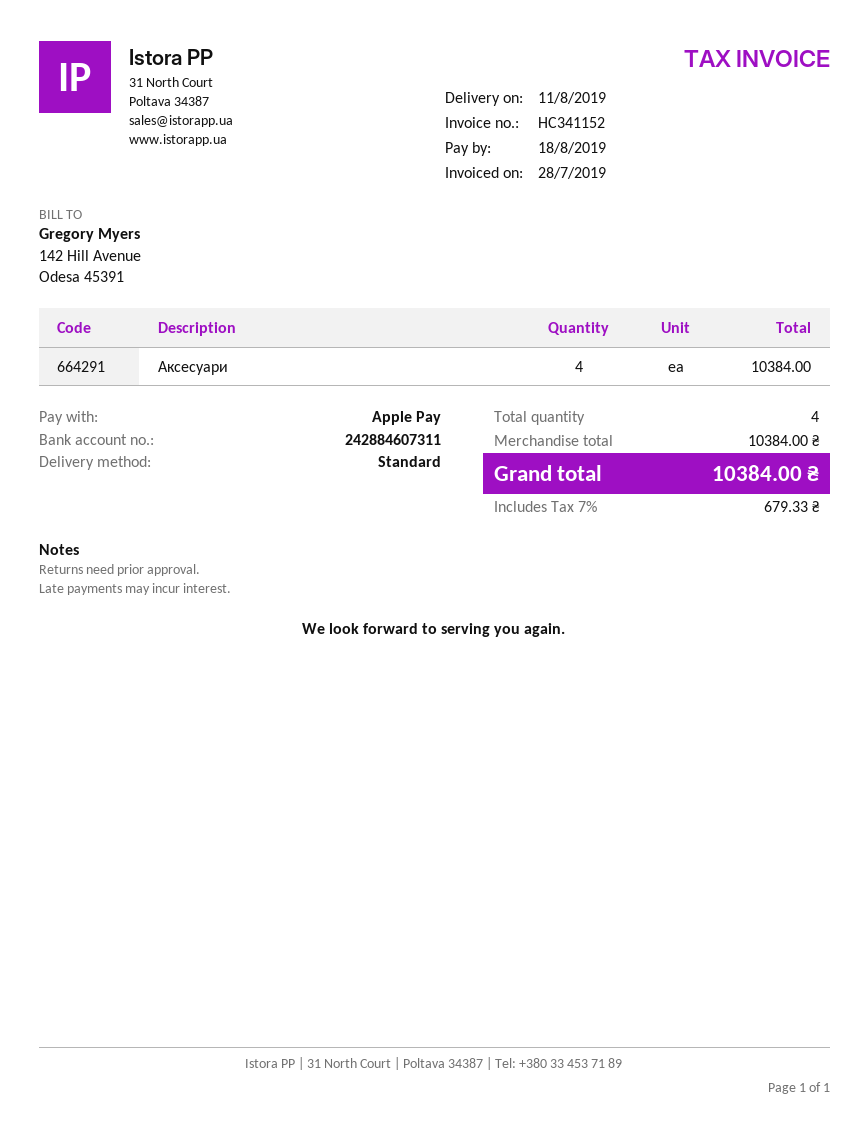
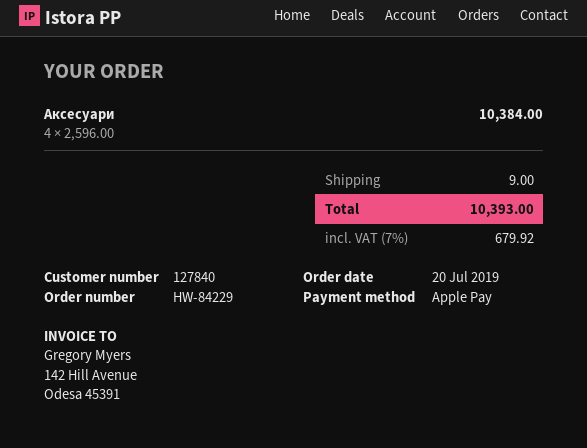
shipping: none -> 9.00
tax: 7% = 679.33 -> 7% = 679.92
total: 10384.00 -> 10393.00

